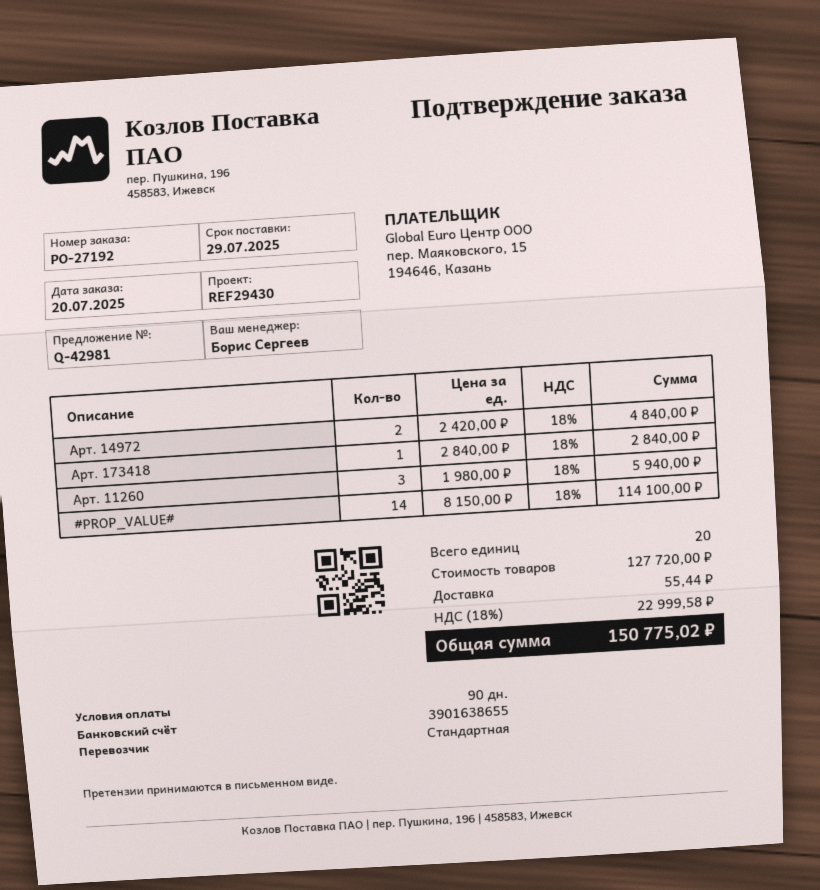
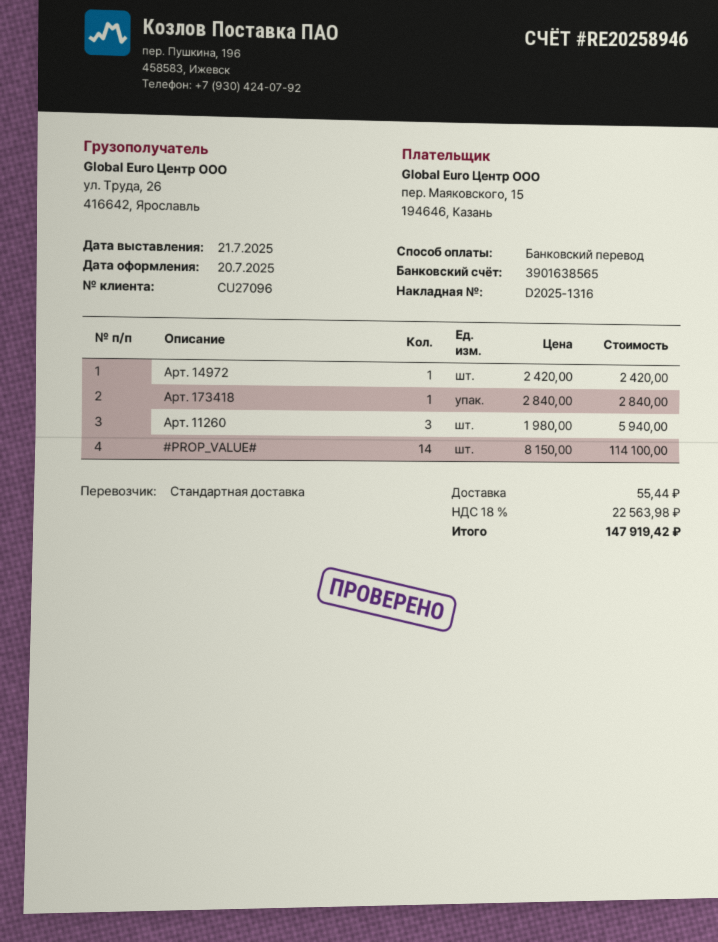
bank account: 3901638655 -> 3901638565
Арт. 14972: 2 x 2420.00 = 4840.00 -> 1 x 2420.00 = 2420.00
tax: 18% = 22999.58 -> 18% = 22563.98
total: 150775.02 -> 147919.42

